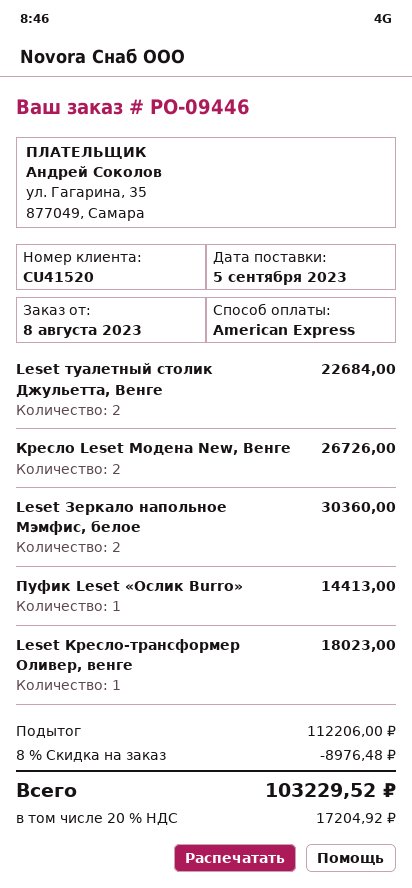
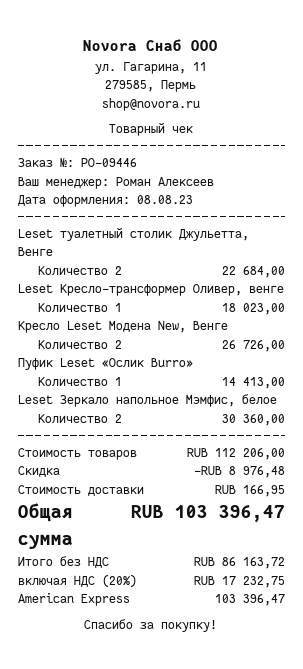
shipping: none -> 166.95
tax: 20% = 17204.92 -> 20% = 17232.75
total: 103229.52 -> 103396.47

